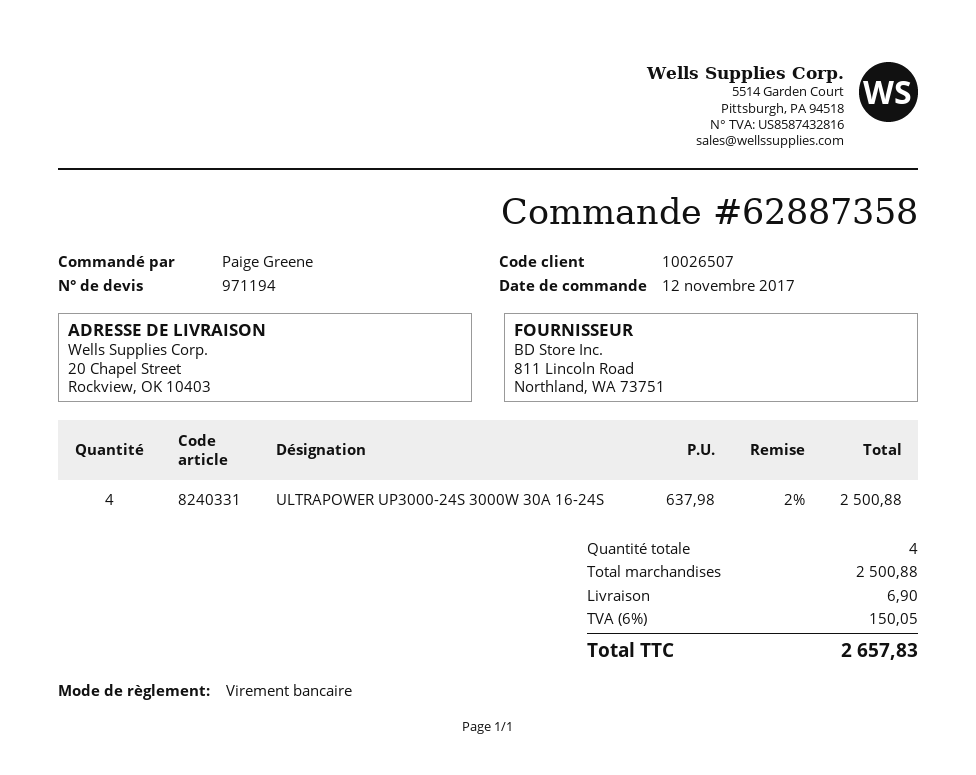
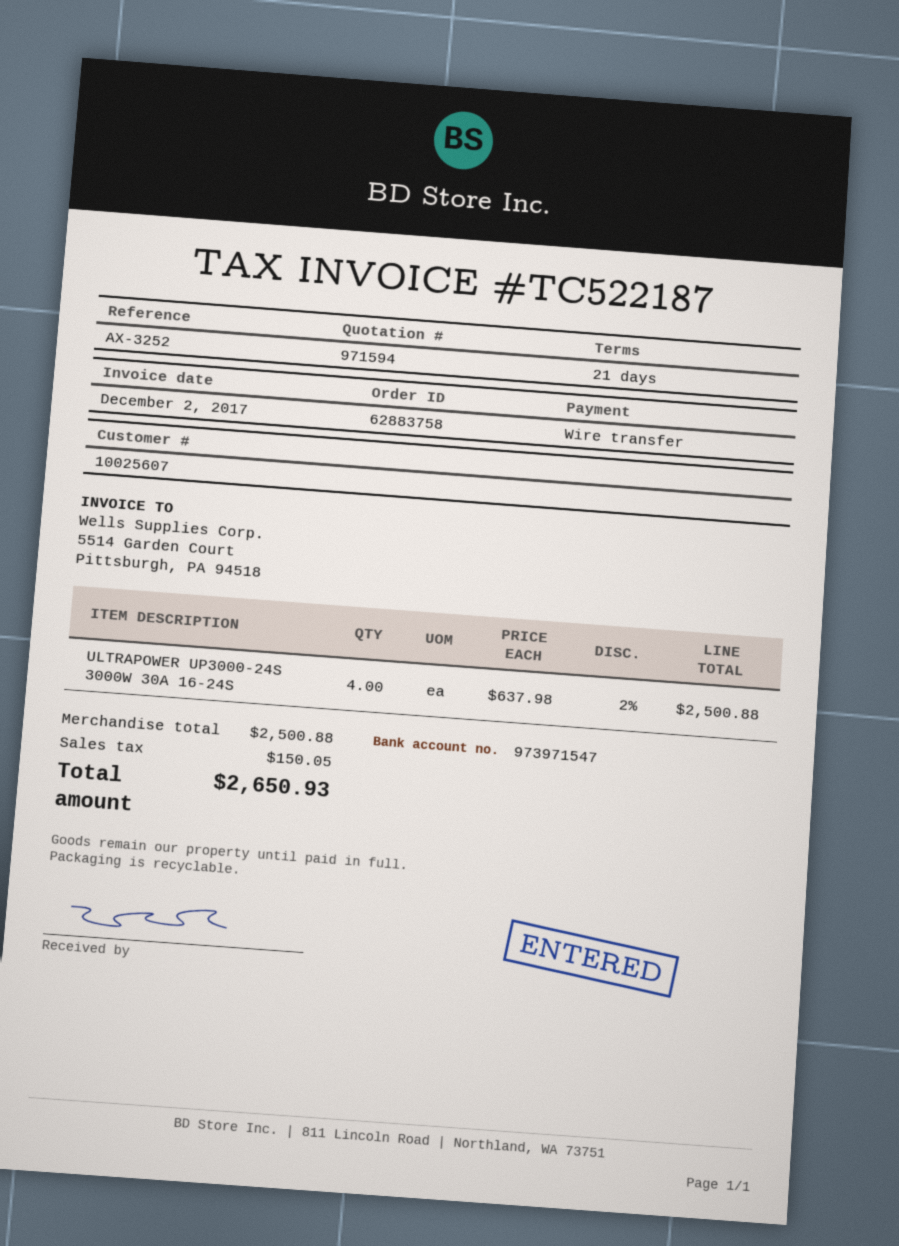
quote number: 971194 -> 971594
order number: 62887358 -> 62883758
customer number: 10026507 -> 10025607
shipping: 6.90 -> none
total: 2657.83 -> 2650.93

